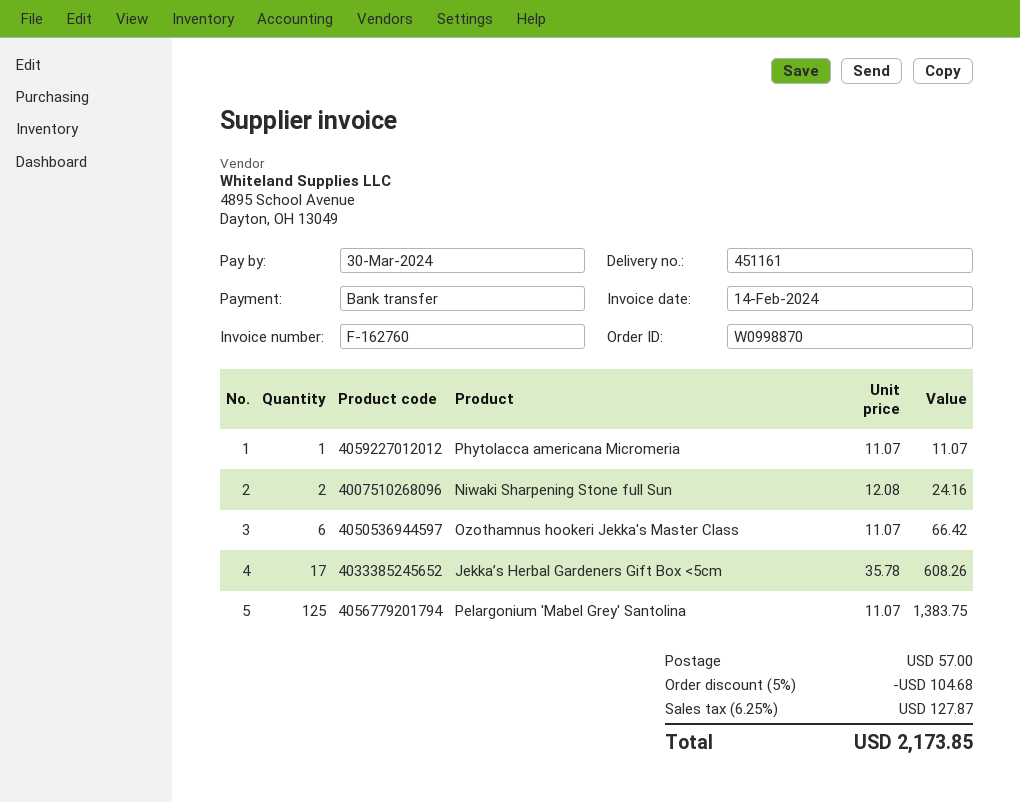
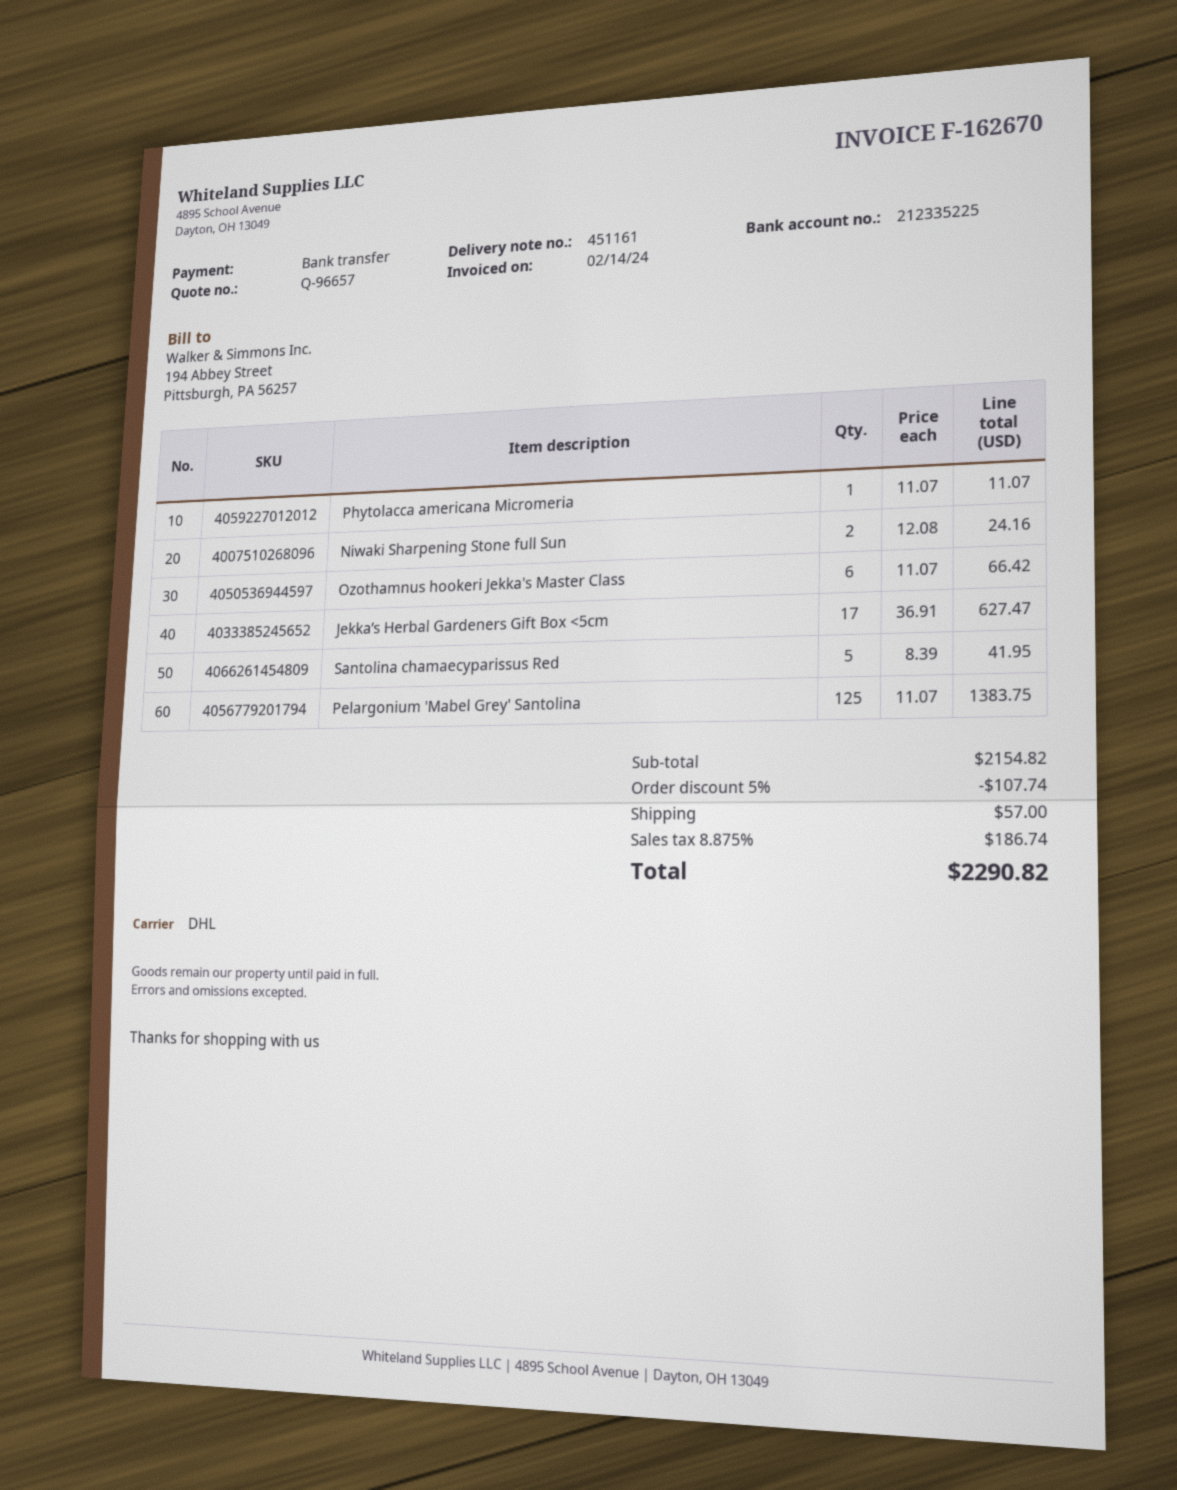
invoice number: F-162760 -> F-162670
Jekka’s Herbal Gardeners Gift Box <5cm: 17 x 35.78 = 608.26 -> 17 x 36.91 = 627.47
Santolina chamaecyparissus Red: none -> 5 x 8.39 = 41.95
discount: 5% = 104.68 -> 5% = 107.74
tax: 6.25% = 127.87 -> 8.875% = 186.74
total: 2173.85 -> 2290.82

